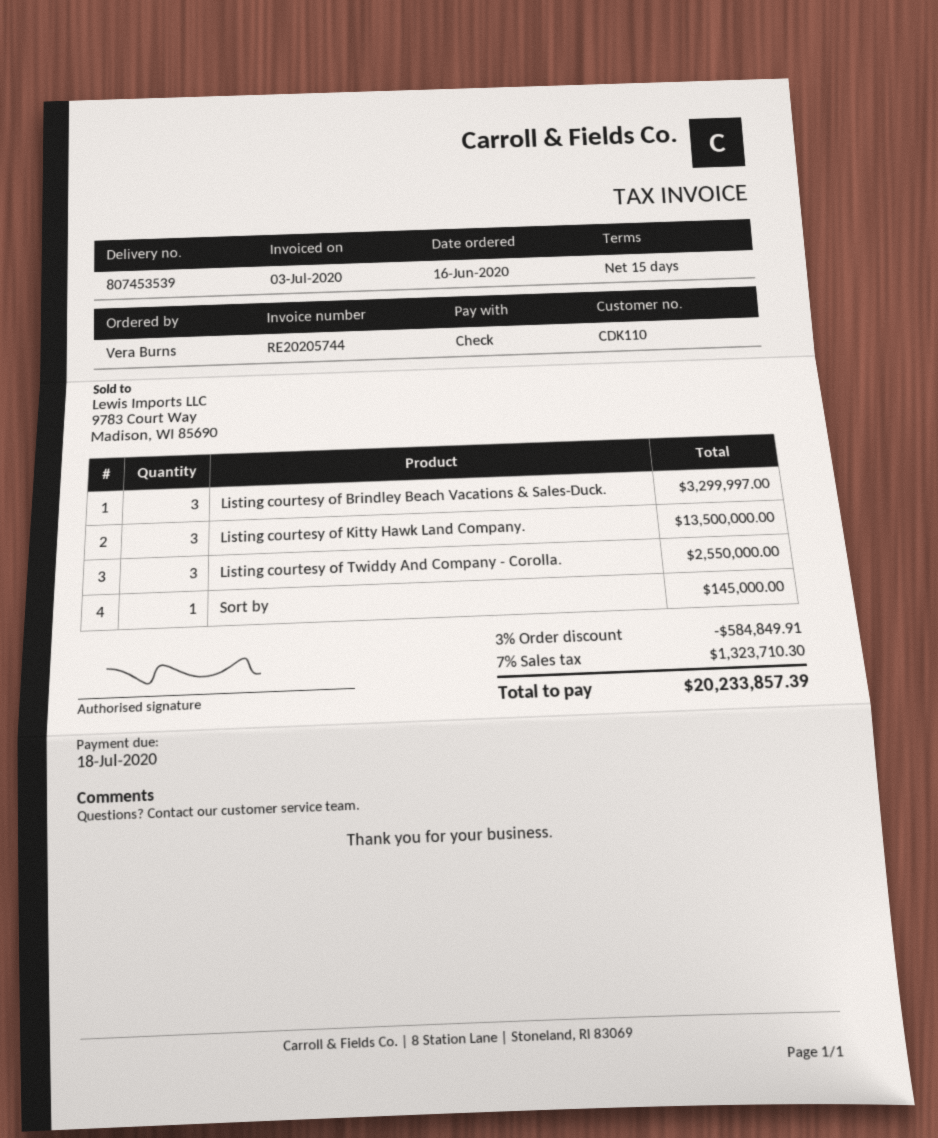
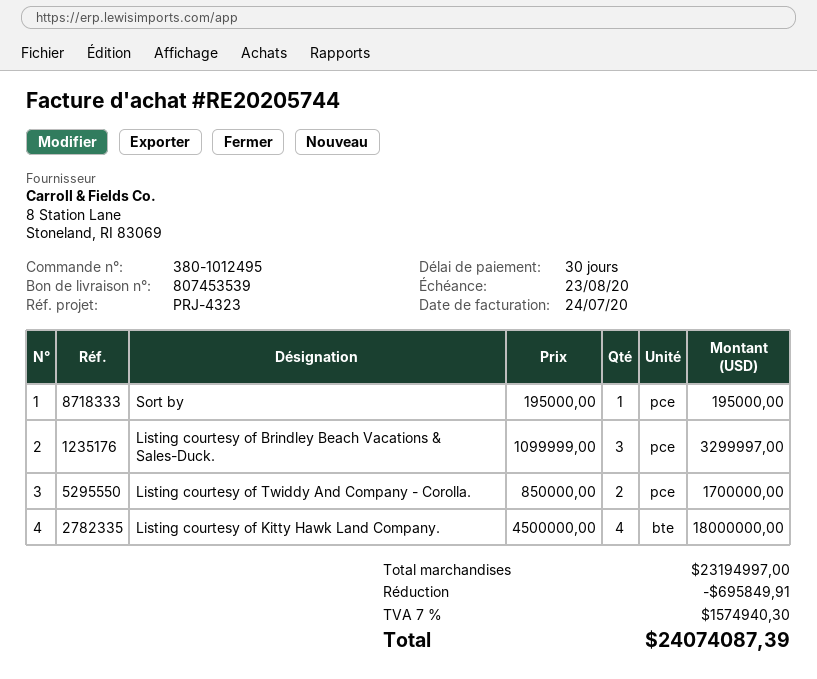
invoice date: 2020-07-03 -> 2020-07-24
payment terms: 15 days -> 30 days
due date: 2020-07-18 -> 2020-08-23
Listing courtesy of Kitty Hawk Land Company.: 3 for 13500000.00 -> 4 for 18000000.00
Listing courtesy of Twiddy And Company - Corolla.: 3 for 2550000.00 -> 2 for 1700000.00
Sort by: 1 for 145000.00 -> 1 for 195000.00
discount: 584849.91 -> 695849.91
tax: 7% = 1323710.30 -> 7% = 1574940.30
total: 20233857.39 -> 24074087.39

